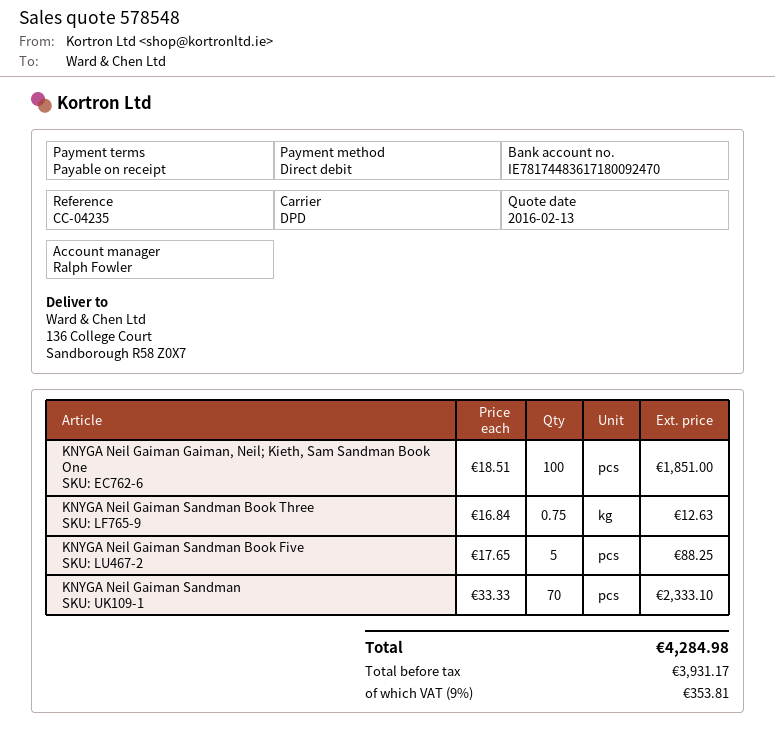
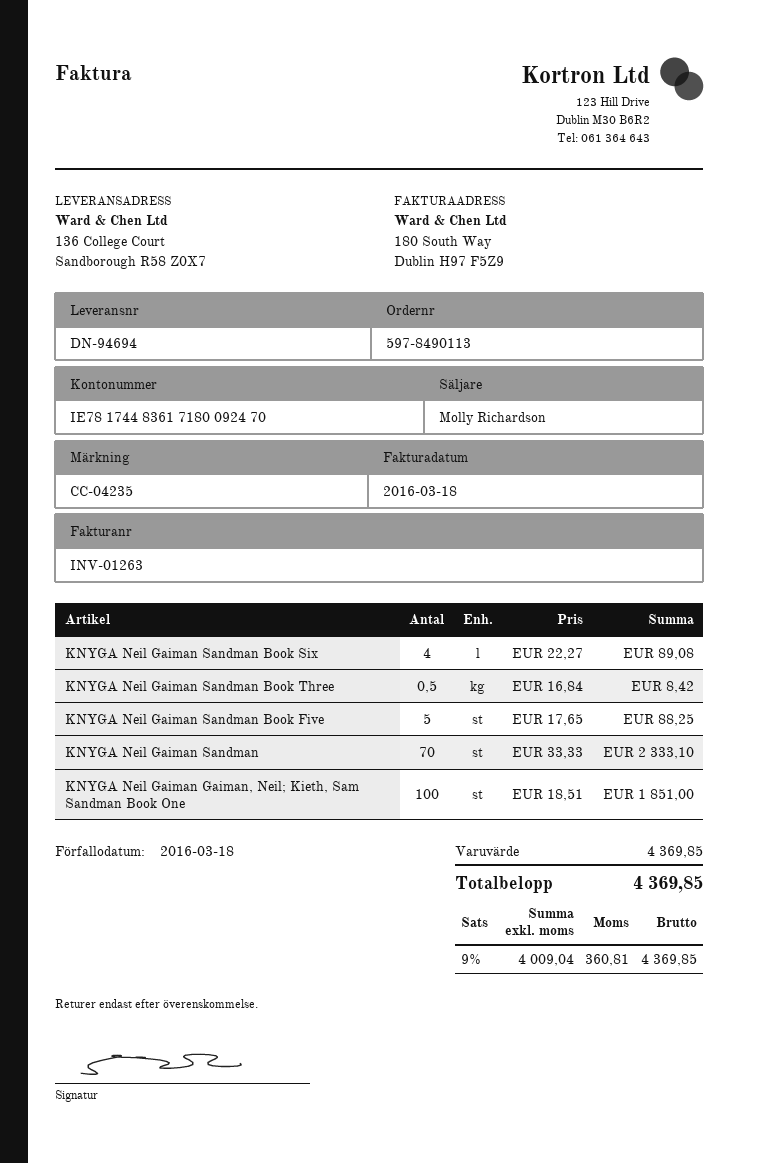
sales rep: Ralph Fowler -> Molly Richardson
KNYGA Neil Gaiman Sandman Book Three: 0.75 x 16.84 = 12.63 -> 0.5 x 16.84 = 8.42
KNYGA Neil Gaiman Sandman Book Six: none -> 4 x 22.27 = 89.08
net: 3931.17 -> 4009.04
tax: 9% = 353.81 -> 9% = 360.81
total: 4284.98 -> 4369.85

